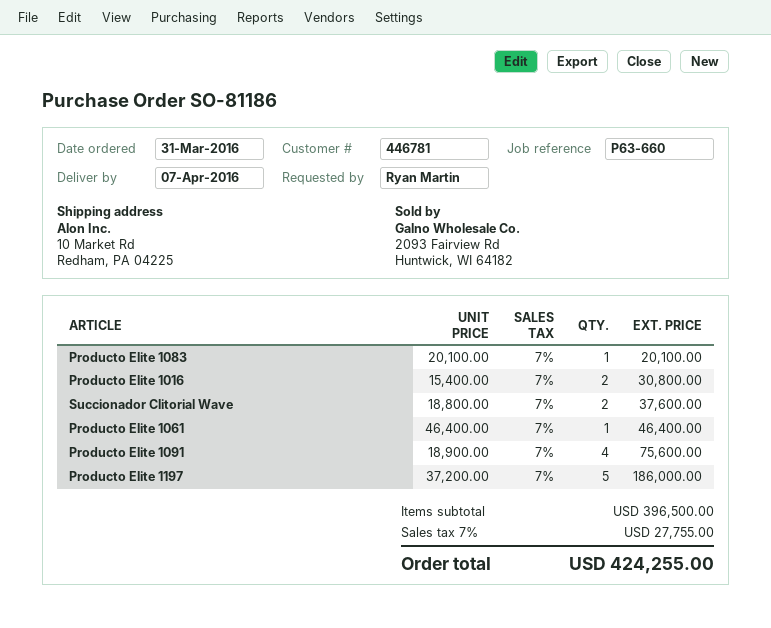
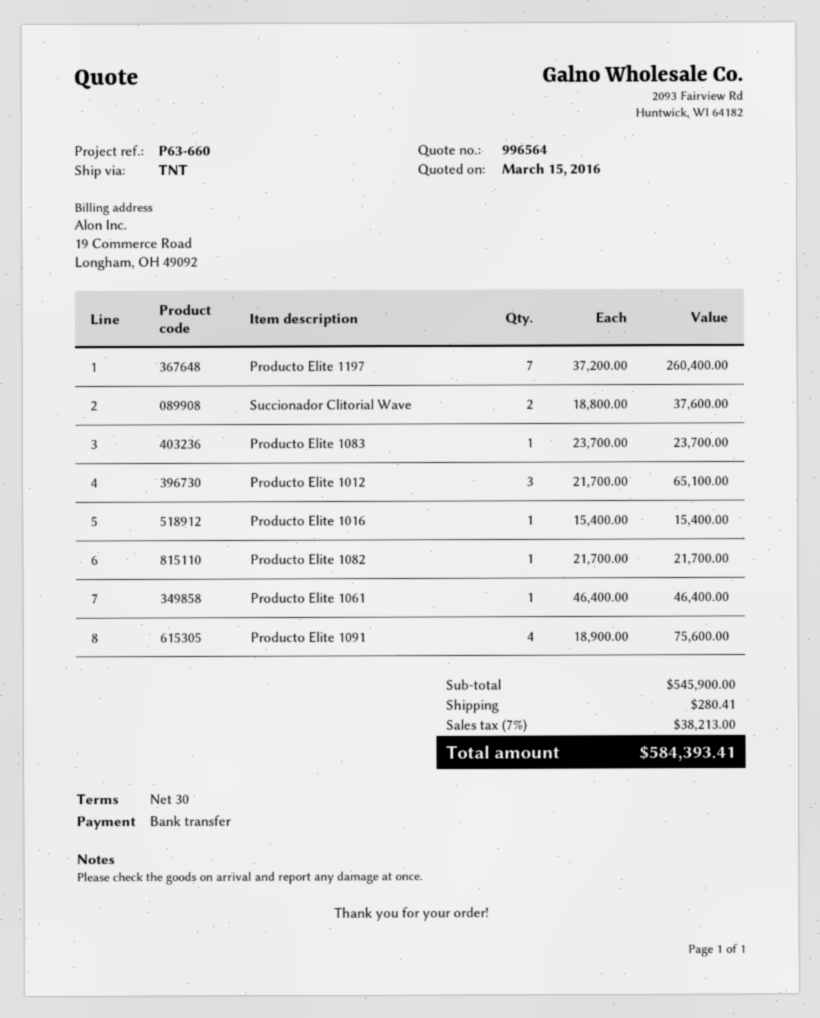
Producto Elite 1083: 1 x 20100.00 = 20100.00 -> 1 x 23700.00 = 23700.00
Producto Elite 1016: 2 x 15400.00 = 30800.00 -> 1 x 15400.00 = 15400.00
Producto Elite 1197: 5 x 37200.00 = 186000.00 -> 7 x 37200.00 = 260400.00
Producto Elite 1012: none -> 3 x 21700.00 = 65100.00
Producto Elite 1082: none -> 1 x 21700.00 = 21700.00
subtotal: 396500.00 -> 545900.00
shipping: none -> 280.41
tax: 7% = 27755.00 -> 7% = 38213.00
total: 424255.00 -> 584393.41

